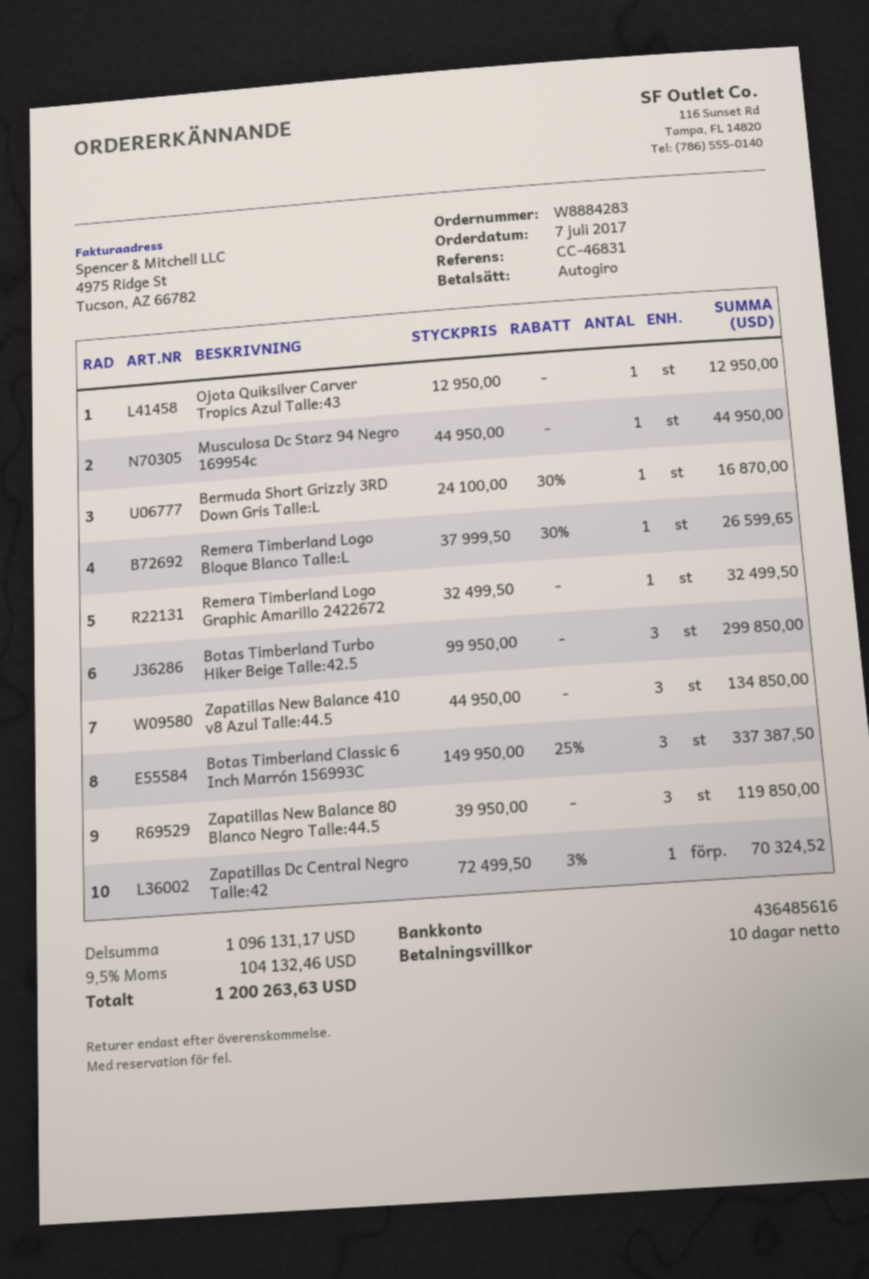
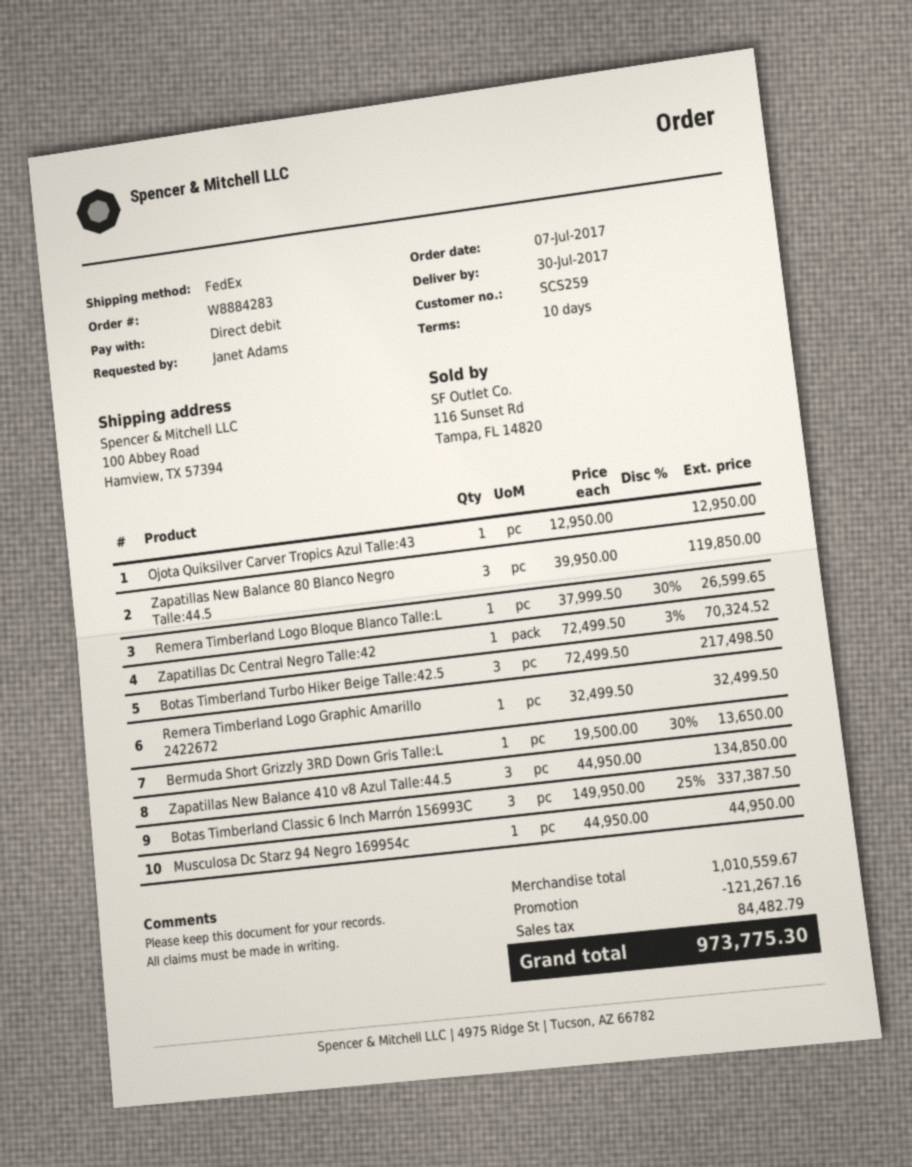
Bermuda Short Grizzly 3RD Down Gris Talle:L: 1 x 24100.00 - 30% = 16870.00 -> 1 x 19500.00 - 30% = 13650.00
Botas Timberland Turbo Hiker Beige Talle:42.5: 3 x 99950.00 = 299850.00 -> 3 x 72499.50 = 217498.50
subtotal: 1096131.17 -> 1010559.67
discount: none -> 121267.16
tax: 104132.46 -> 84482.79
total: 1200263.63 -> 973775.30

